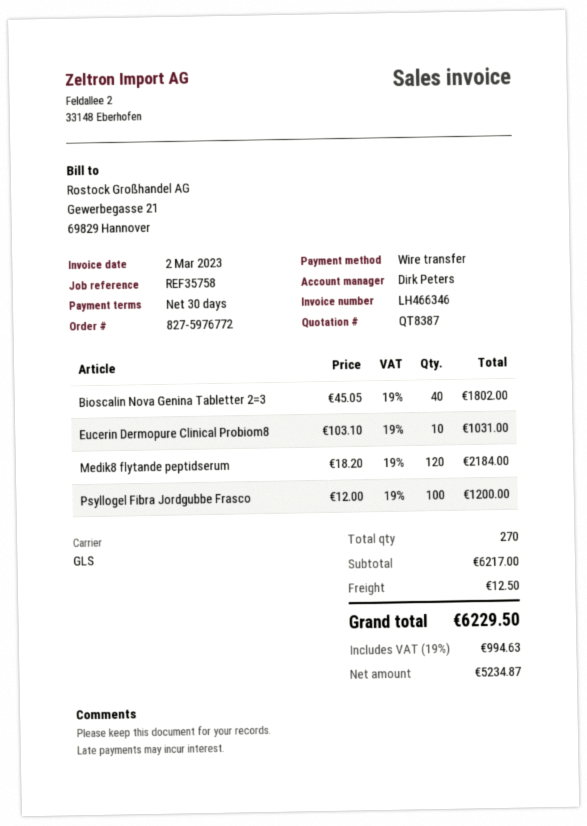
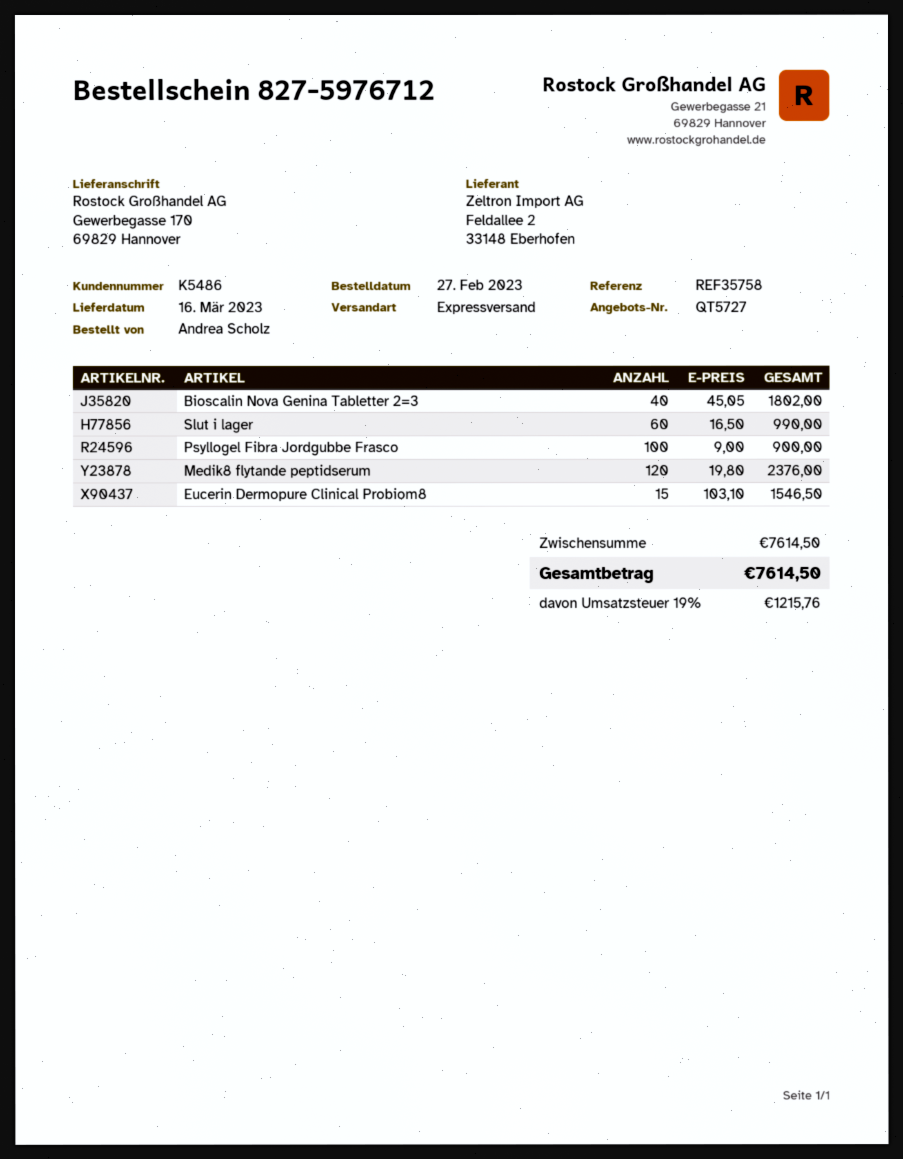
quote number: QT8387 -> QT5727
order number: 827-5976772 -> 827-5976712
shipping method: GLS -> express
Eucerin Dermopure Clinical Probiom8: 10 x 103.10 = 1031.00 -> 15 x 103.10 = 1546.50
Medik8 flytande peptidserum: 120 x 18.20 = 2184.00 -> 120 x 19.80 = 2376.00
Psyllogel Fibra Jordgubbe Frasco: 100 x 12.00 = 1200.00 -> 100 x 9.00 = 900.00
Slut i lager: none -> 60 x 16.50 = 990.00
subtotal: 6217.00 -> 7614.50
shipping: 12.50 -> none
tax: 19% = 994.63 -> 19% = 1215.76
total: 6229.50 -> 7614.50

